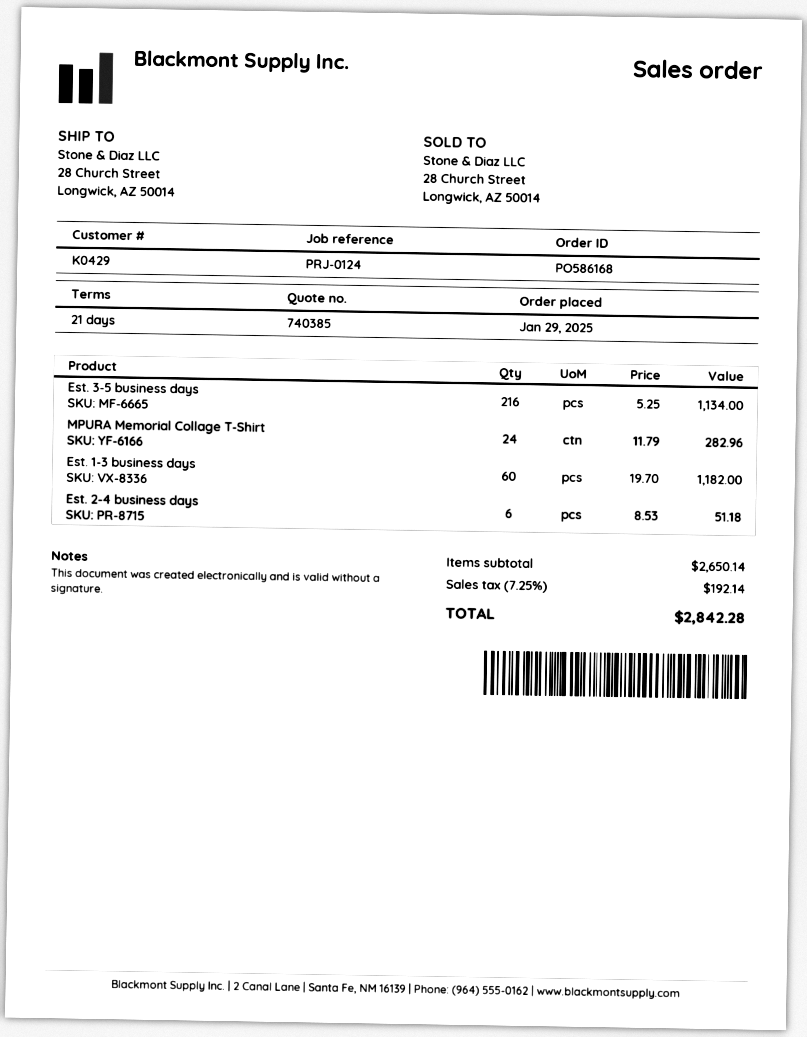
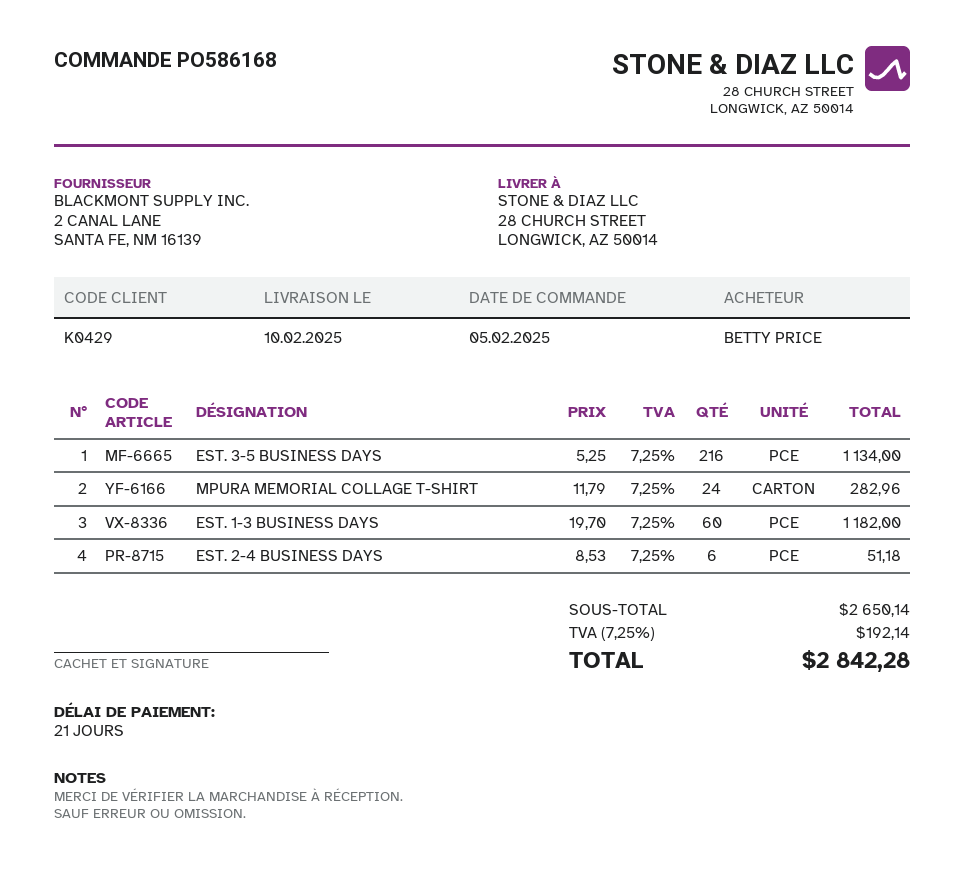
order date: 2025-01-29 -> 2025-02-05

